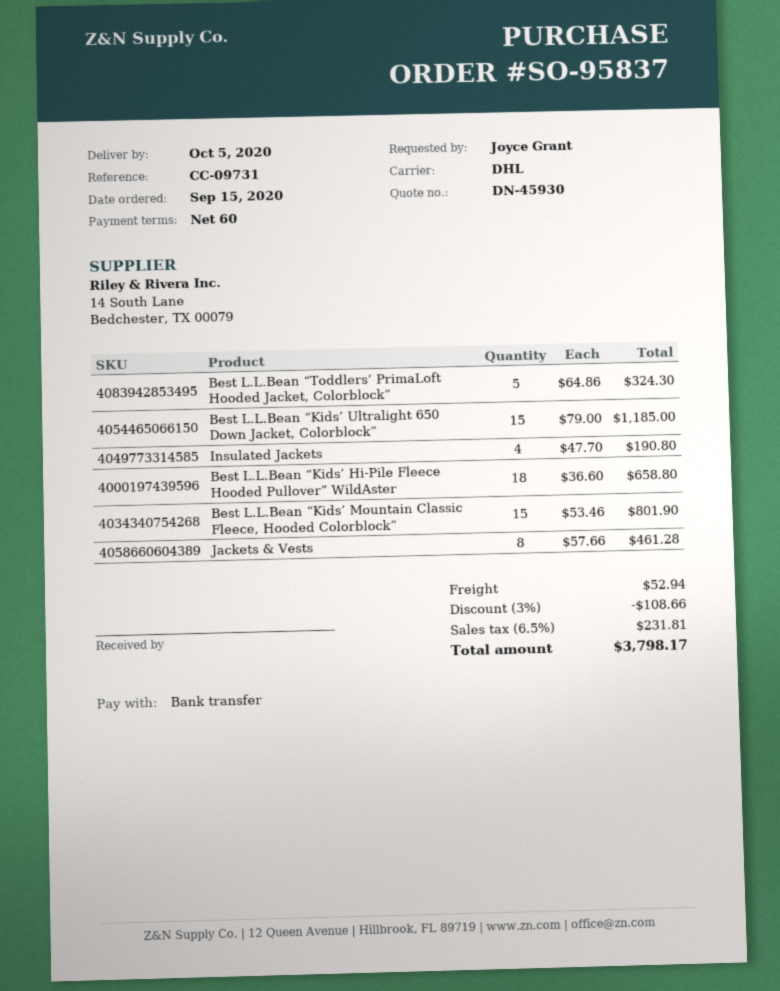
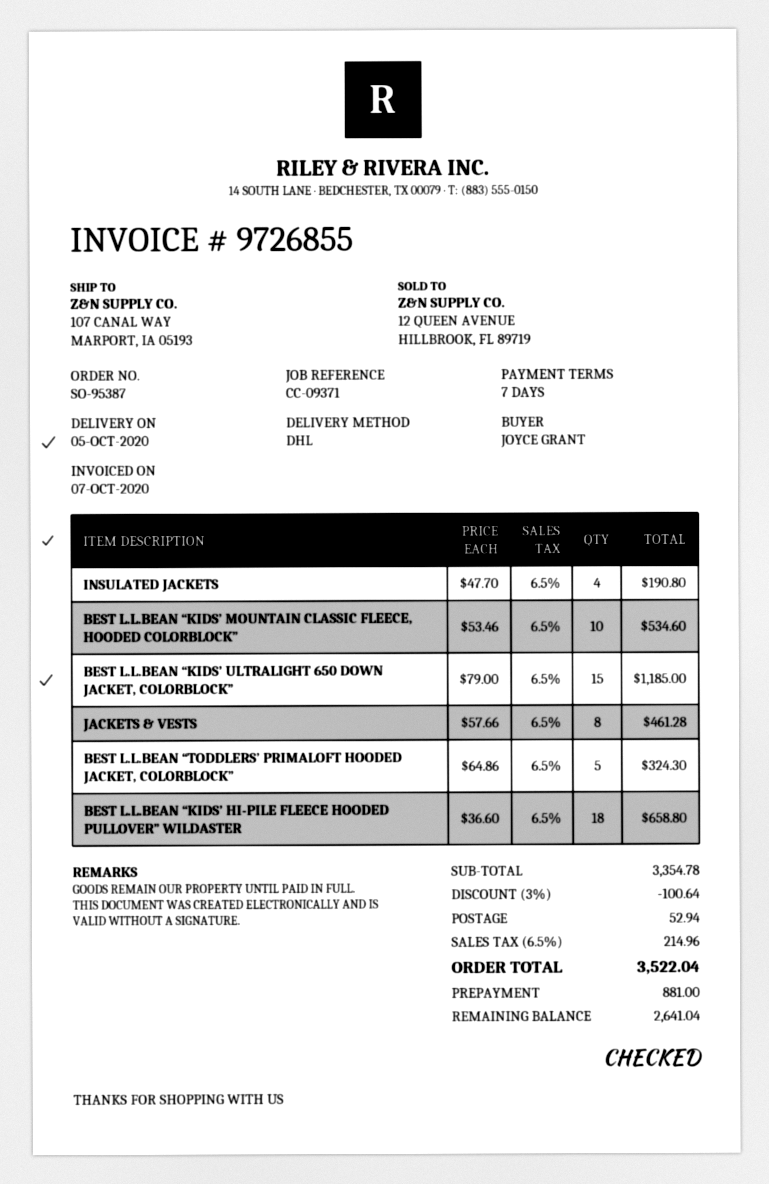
order number: SO-95837 -> SO-95387
payment terms: 60 days -> 7 days
reference: CC-09731 -> CC-09371
Best L.L.Bean “Kids’ Mountain Classic Fleece, Hooded Colorblock”: 15 x 53.46 = 801.90 -> 10 x 53.46 = 534.60
discount: 3% = 108.66 -> 3% = 100.64
tax: 6.5% = 231.81 -> 6.5% = 214.96
total: 3798.17 -> 3522.04

